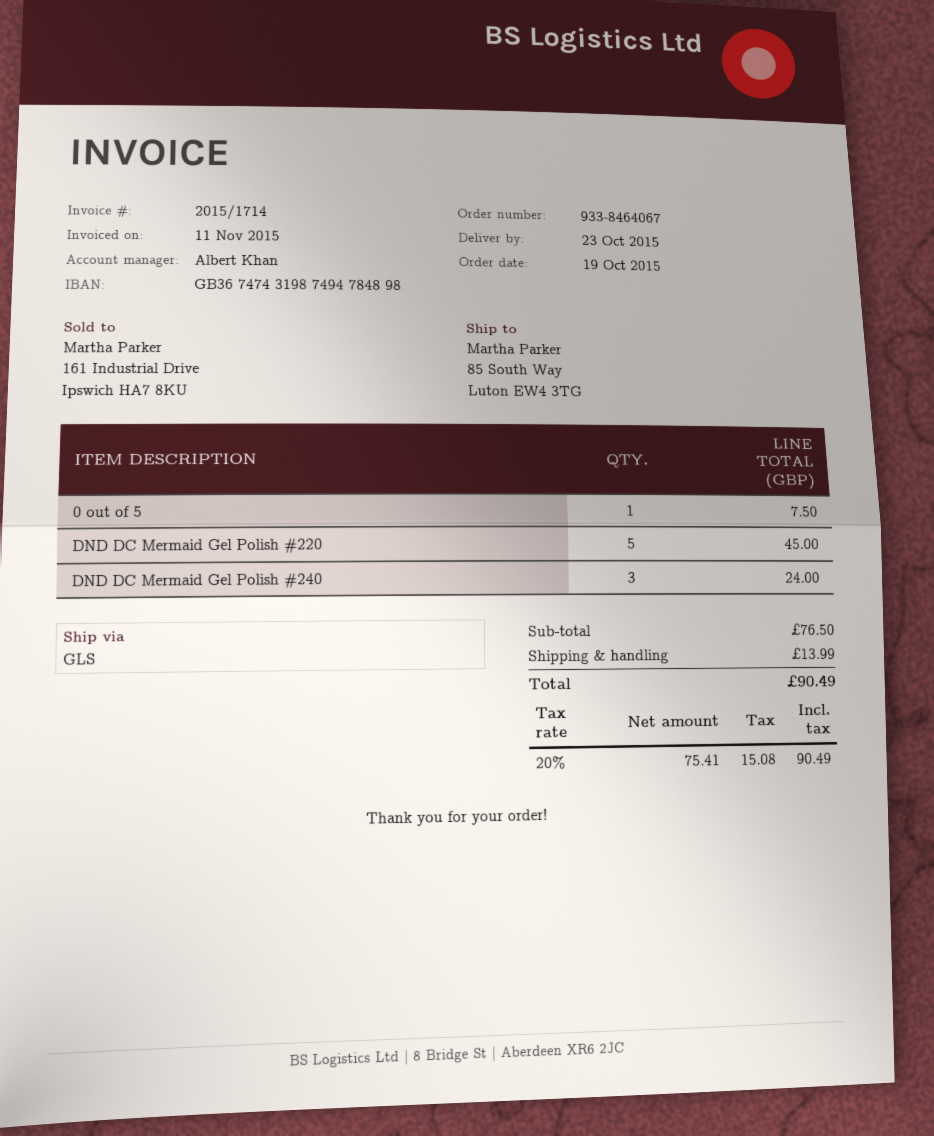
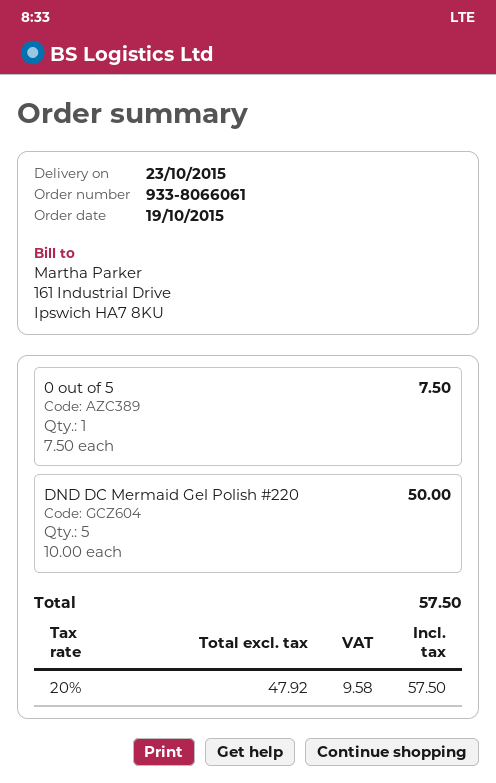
order number: 933-8464067 -> 933-8066061
DND DC Mermaid Gel Polish #220: 5 for 45.00 -> 5 for 50.00
DND DC Mermaid Gel Polish #240: 3 for 24.00 -> none
shipping: 13.99 -> none
net: 75.41 -> 47.92
tax: 20% = 15.08 -> 20% = 9.58
total: 90.49 -> 57.50

